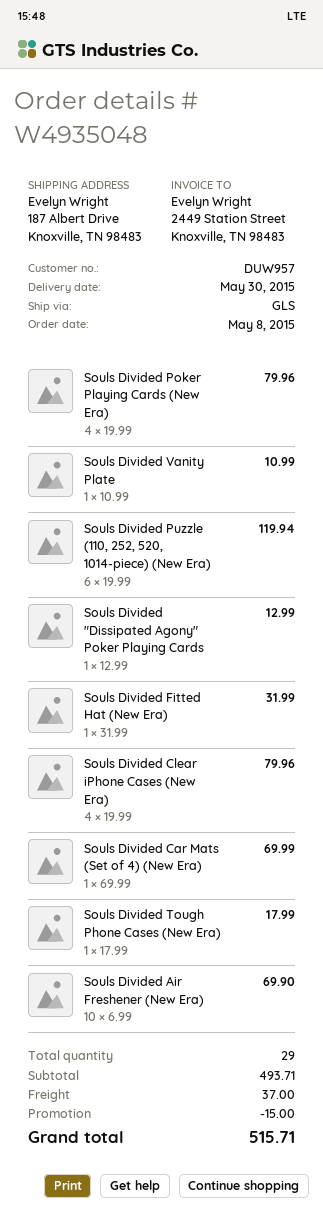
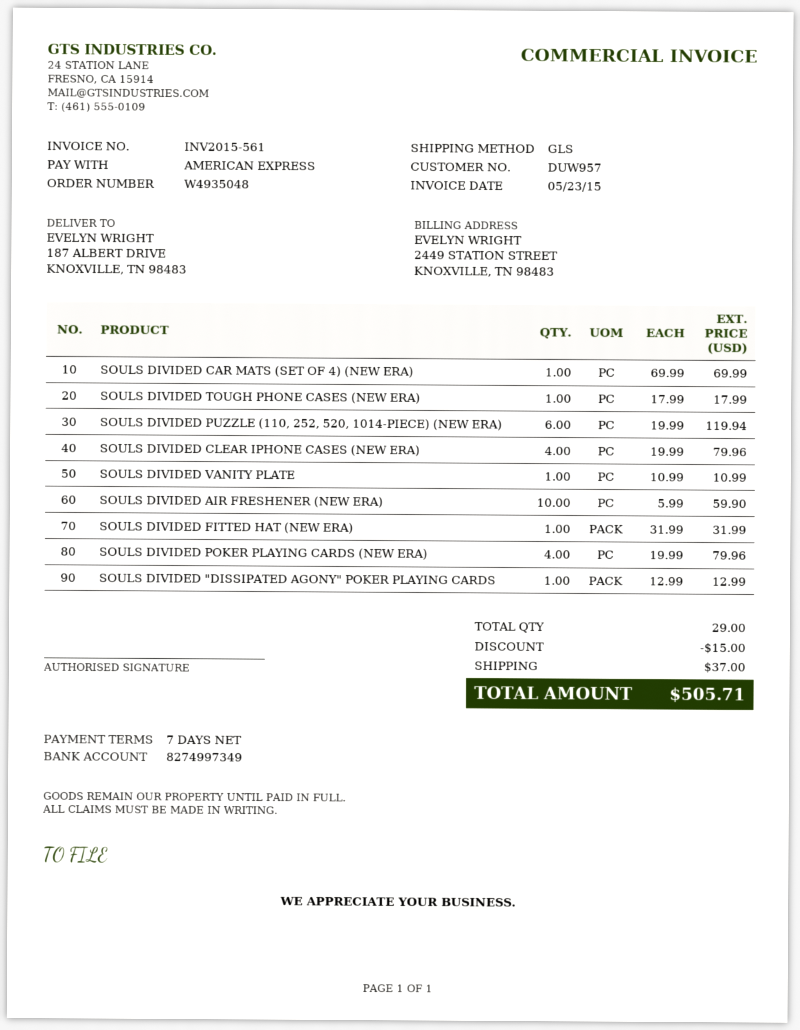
Souls Divided Air Freshener (New Era): 10 x 6.99 = 69.90 -> 10 x 5.99 = 59.90
total: 515.71 -> 505.71

